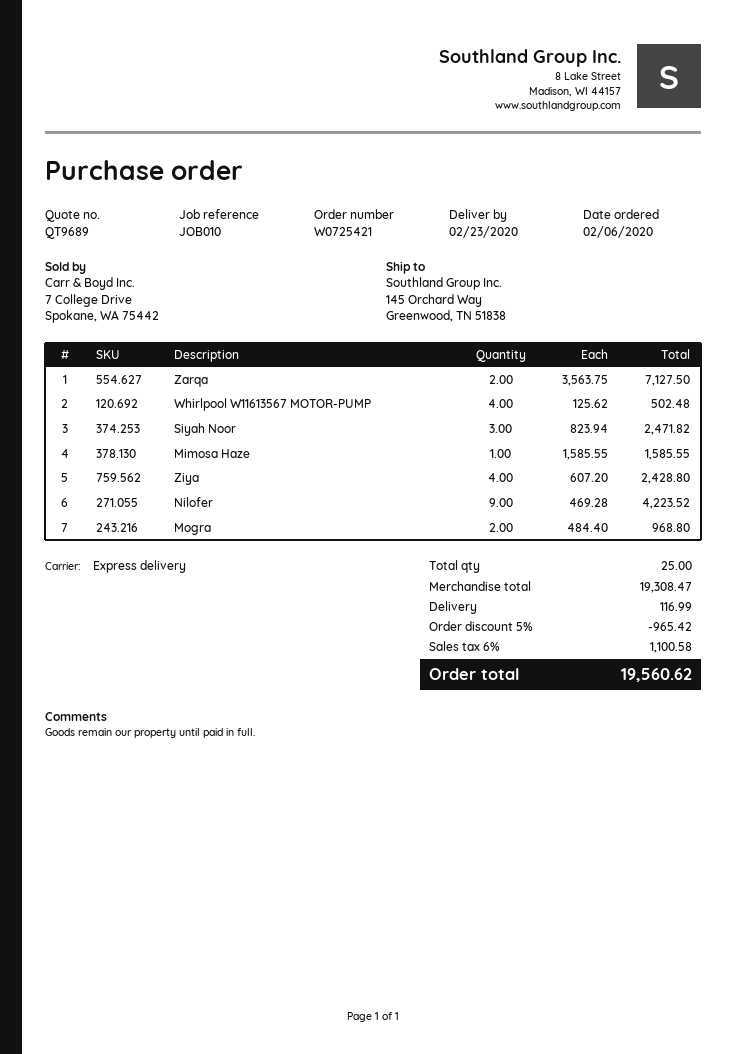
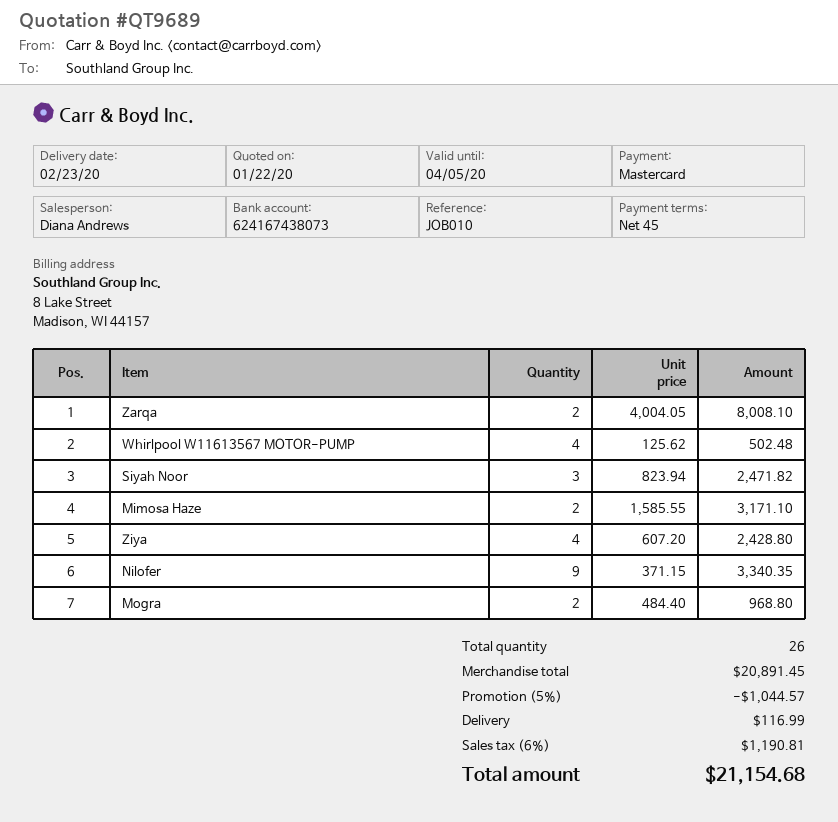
Zarqa: 2 x 3563.75 = 7127.50 -> 2 x 4004.05 = 8008.10
Mimosa Haze: 1 x 1585.55 = 1585.55 -> 2 x 1585.55 = 3171.10
Nilofer: 9 x 469.28 = 4223.52 -> 9 x 371.15 = 3340.35
total quantity: 25 -> 26
subtotal: 19308.47 -> 20891.45
discount: 5% = 965.42 -> 5% = 1044.57
tax: 6% = 1100.58 -> 6% = 1190.81
total: 19560.62 -> 21154.68

